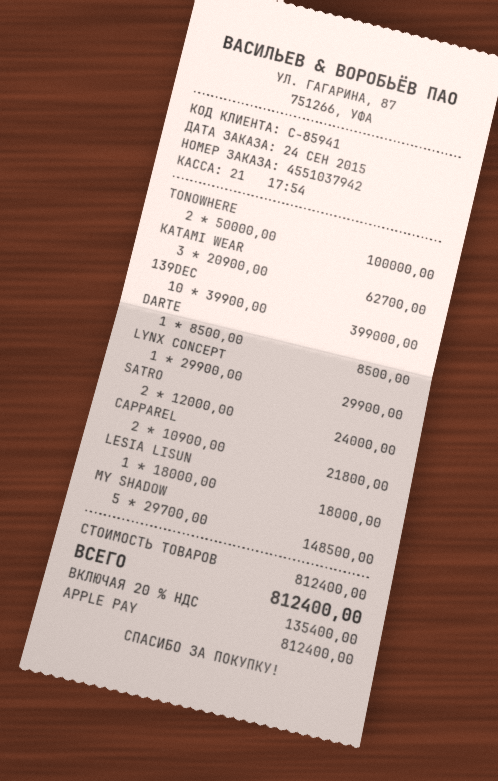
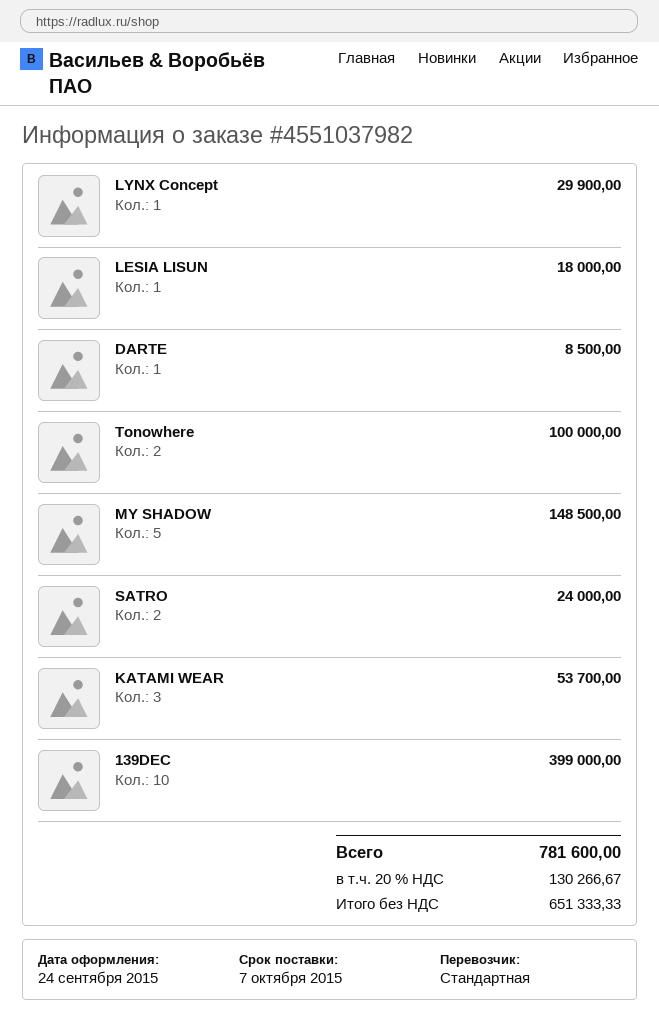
order number: 4551037942 -> 4551037982
KATAMI WEAR: 3 for 62700.00 -> 3 for 53700.00
CAPPAREL: 2 for 21800.00 -> none
tax: 20% = 135400.00 -> 20% = 130266.67
total: 812400.00 -> 781600.00

